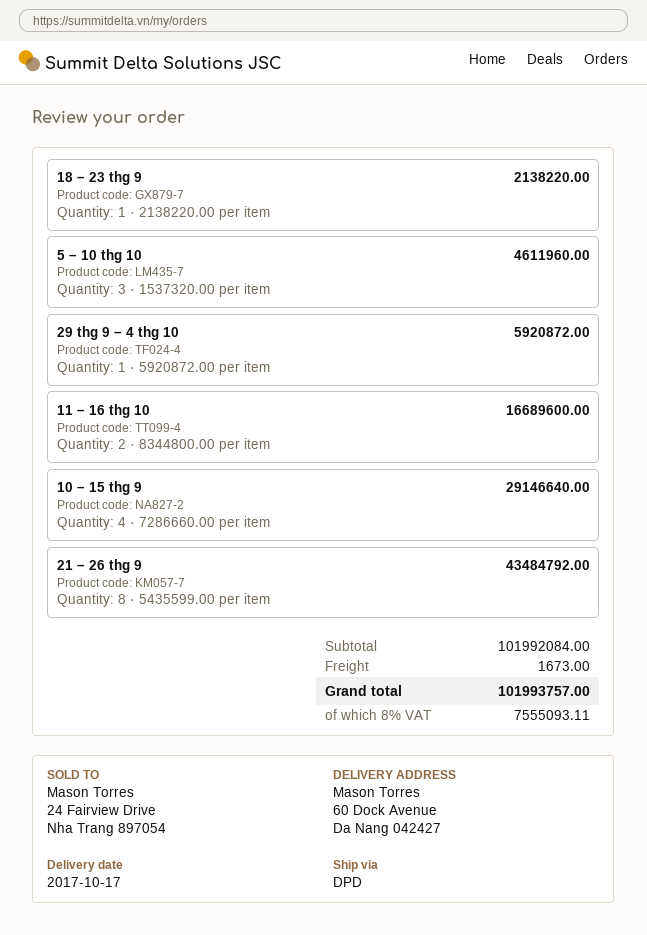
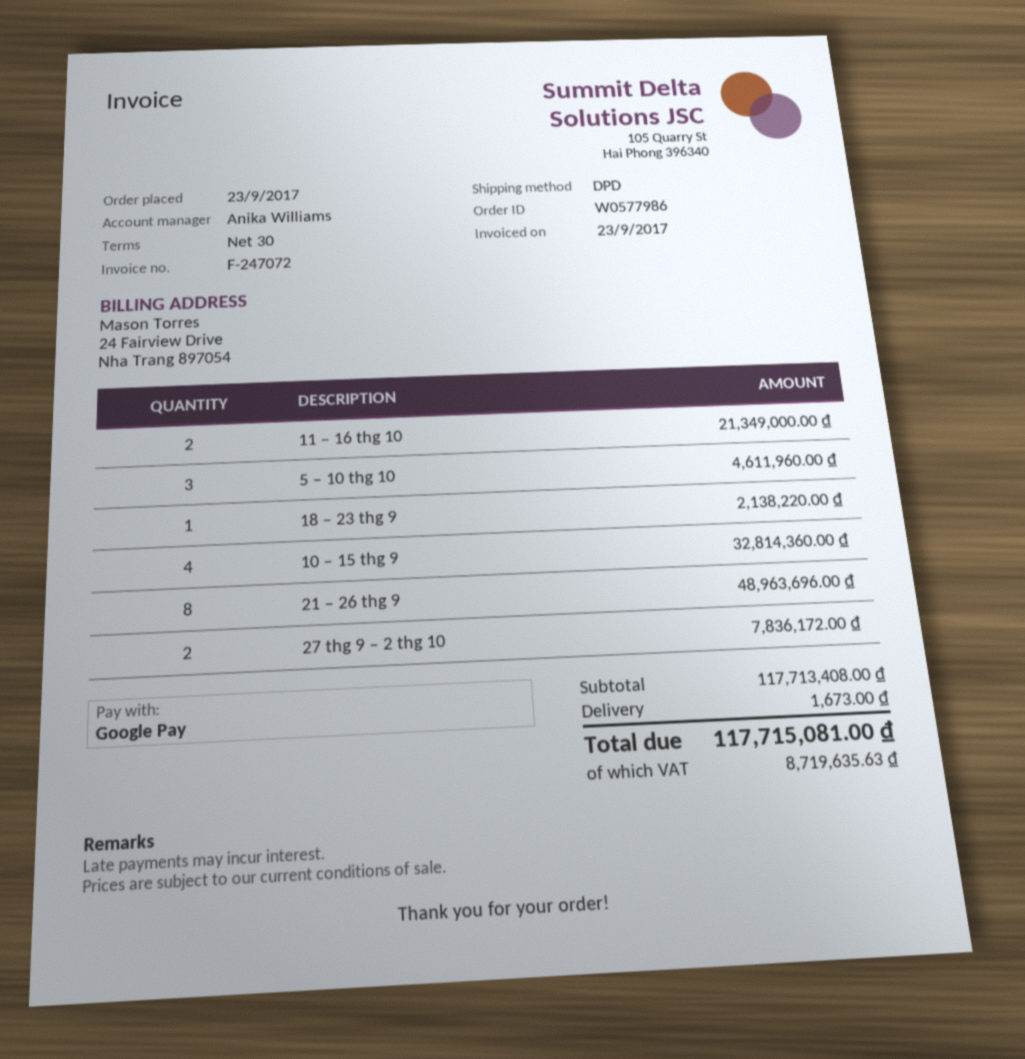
29 thg 9 – 4 thg 10: 1 for 5920872.00 -> none
11 – 16 thg 10: 2 for 16689600.00 -> 2 for 21349000.00
10 – 15 thg 9: 4 for 29146640.00 -> 4 for 32814360.00
21 – 26 thg 9: 8 for 43484792.00 -> 8 for 48963696.00
27 thg 9 – 2 thg 10: none -> 2 for 7836172.00
subtotal: 101992084.00 -> 117713408.00
tax: 7555093.11 -> 8719635.63
total: 101993757.00 -> 117715081.00

